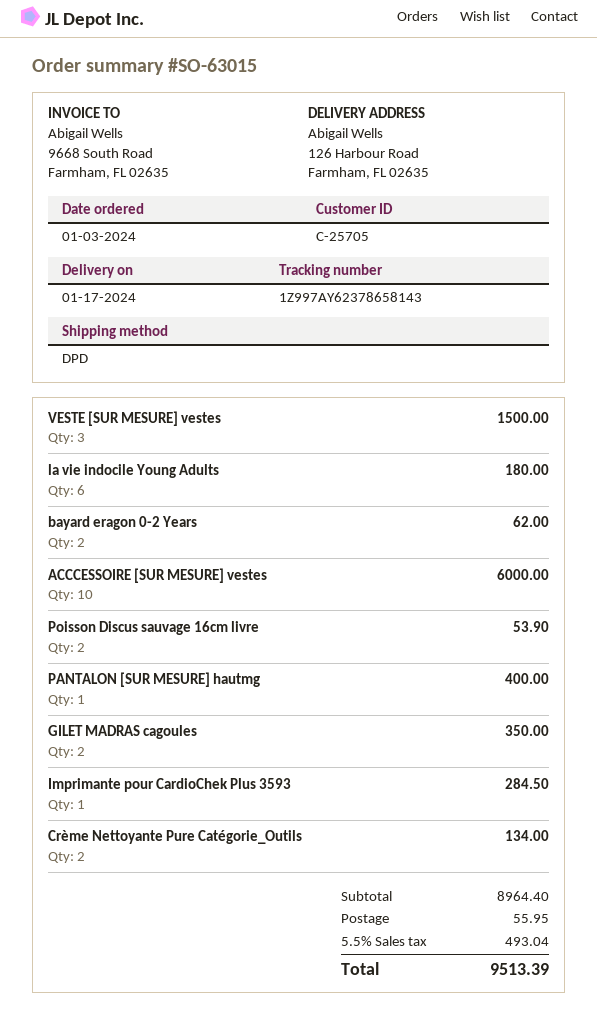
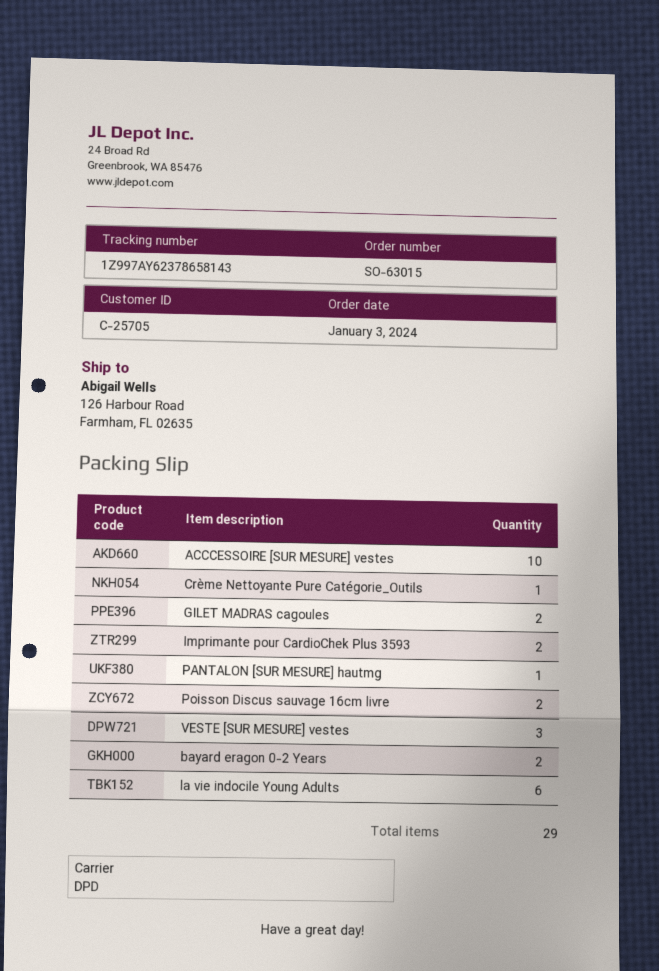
Imprimante pour CardioChek Plus 3593: 1 -> 2
Crème Nettoyante Pure Catégorie_Outils: 2 -> 1

